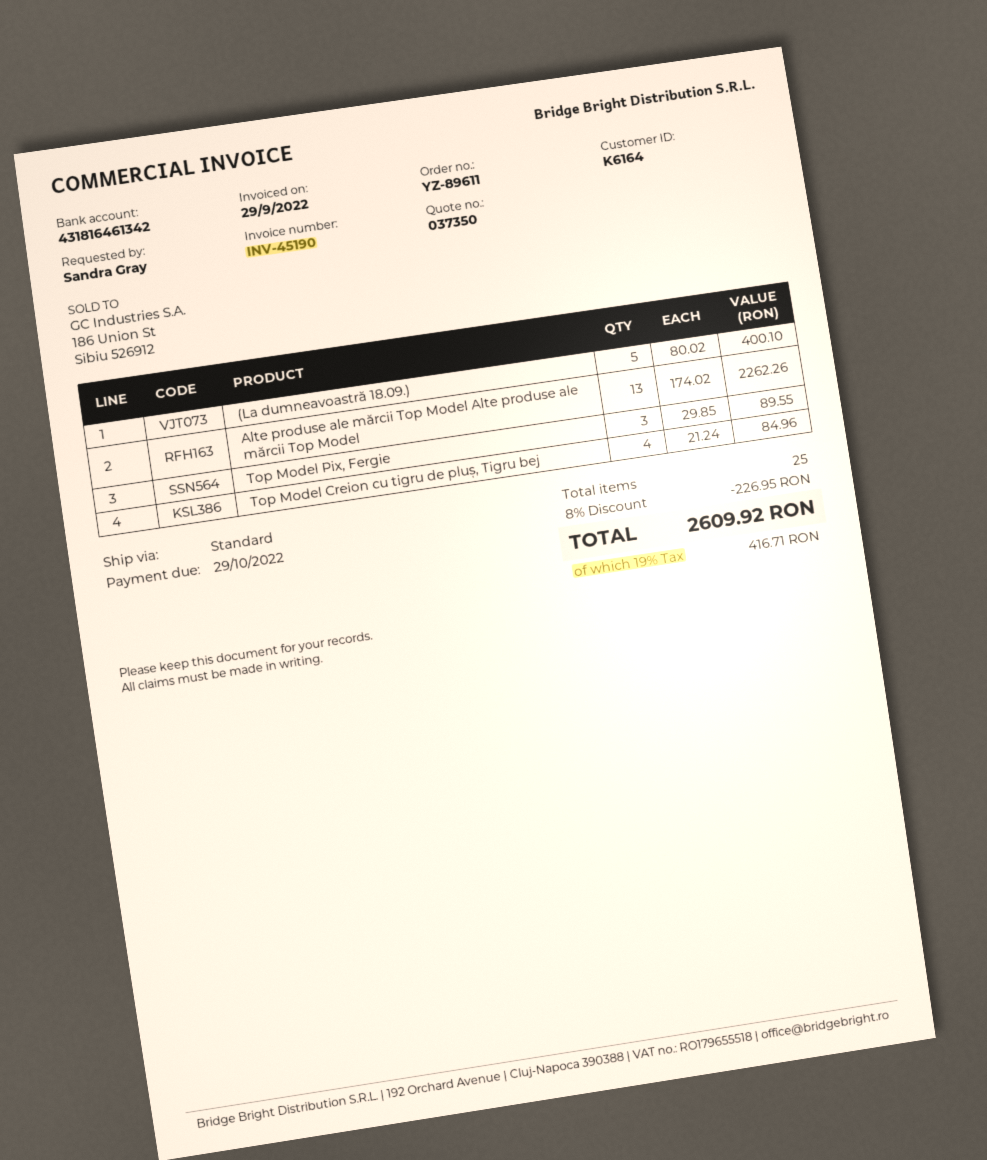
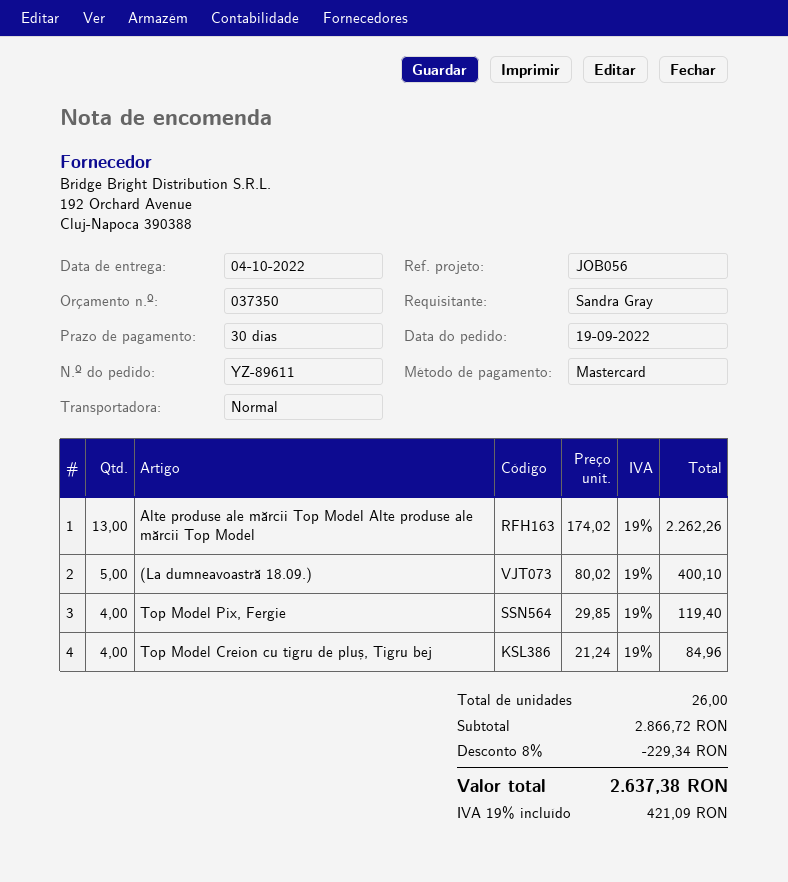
Top Model Pix, Fergie: 3 x 29.85 = 89.55 -> 4 x 29.85 = 119.40
total quantity: 25 -> 26
discount: 8% = 226.95 -> 8% = 229.34
tax: 19% = 416.71 -> 19% = 421.09
total: 2609.92 -> 2637.38

